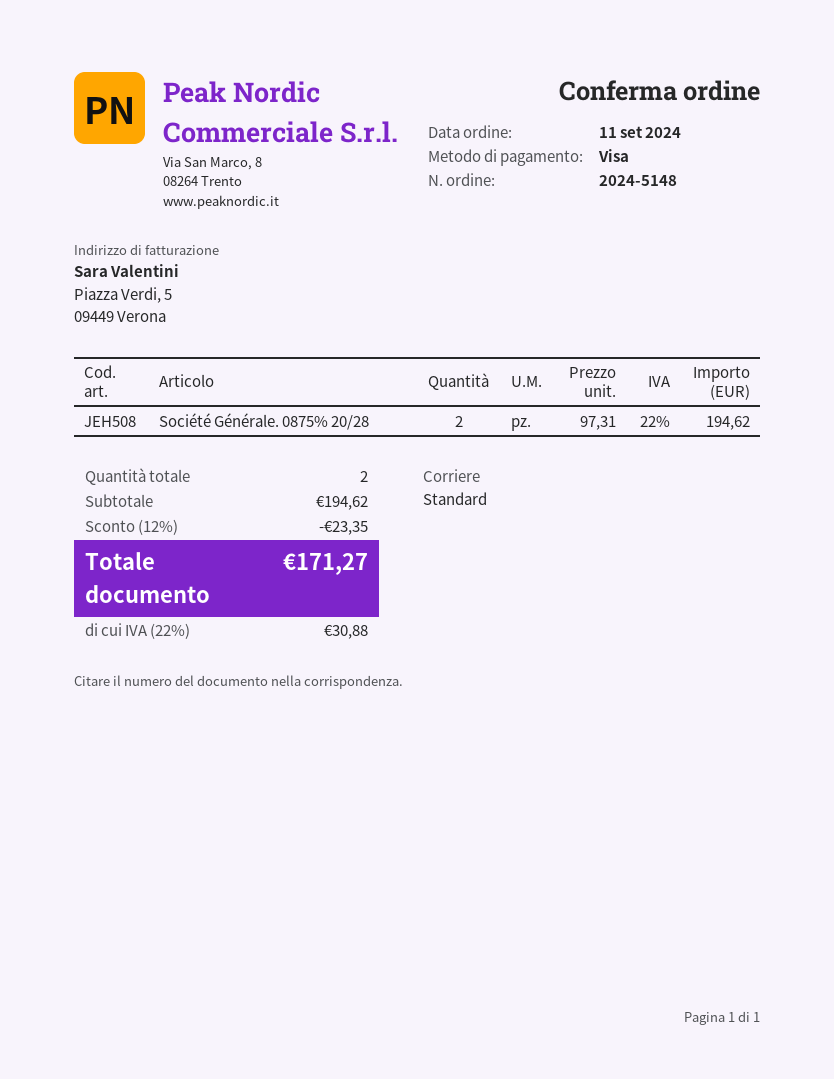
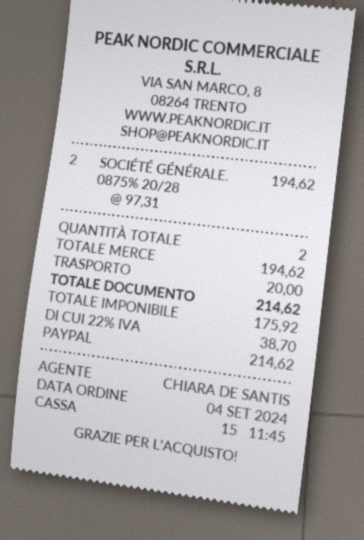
order date: 2024-09-11 -> 2024-09-04
payment method: Visa -> PayPal
discount: 12% = 23.35 -> none
shipping: none -> 20.00
tax: 22% = 30.88 -> 22% = 38.70
total: 171.27 -> 214.62

